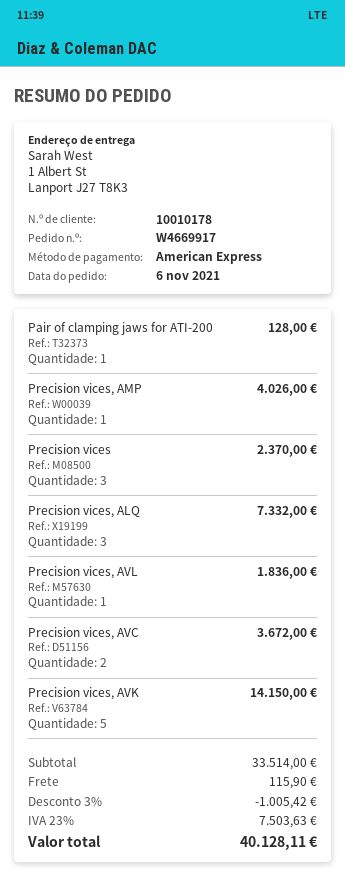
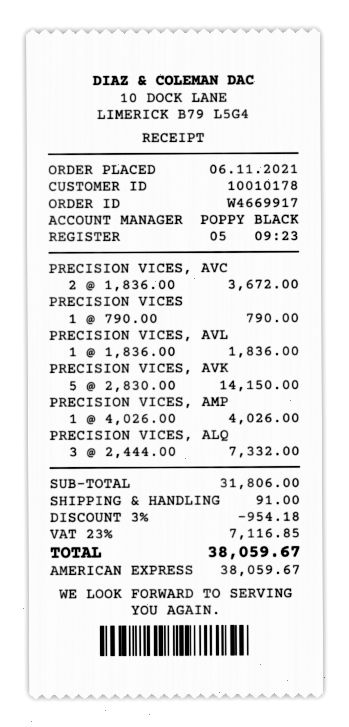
Pair of clamping jaws for ATI-200: 1 for 128.00 -> none
Precision vices: 3 for 2370.00 -> 1 for 790.00
subtotal: 33514.00 -> 31806.00
discount: 3% = 1005.42 -> 3% = 954.18
shipping: 115.90 -> 91.00
tax: 23% = 7503.63 -> 23% = 7116.85
total: 40128.11 -> 38059.67

